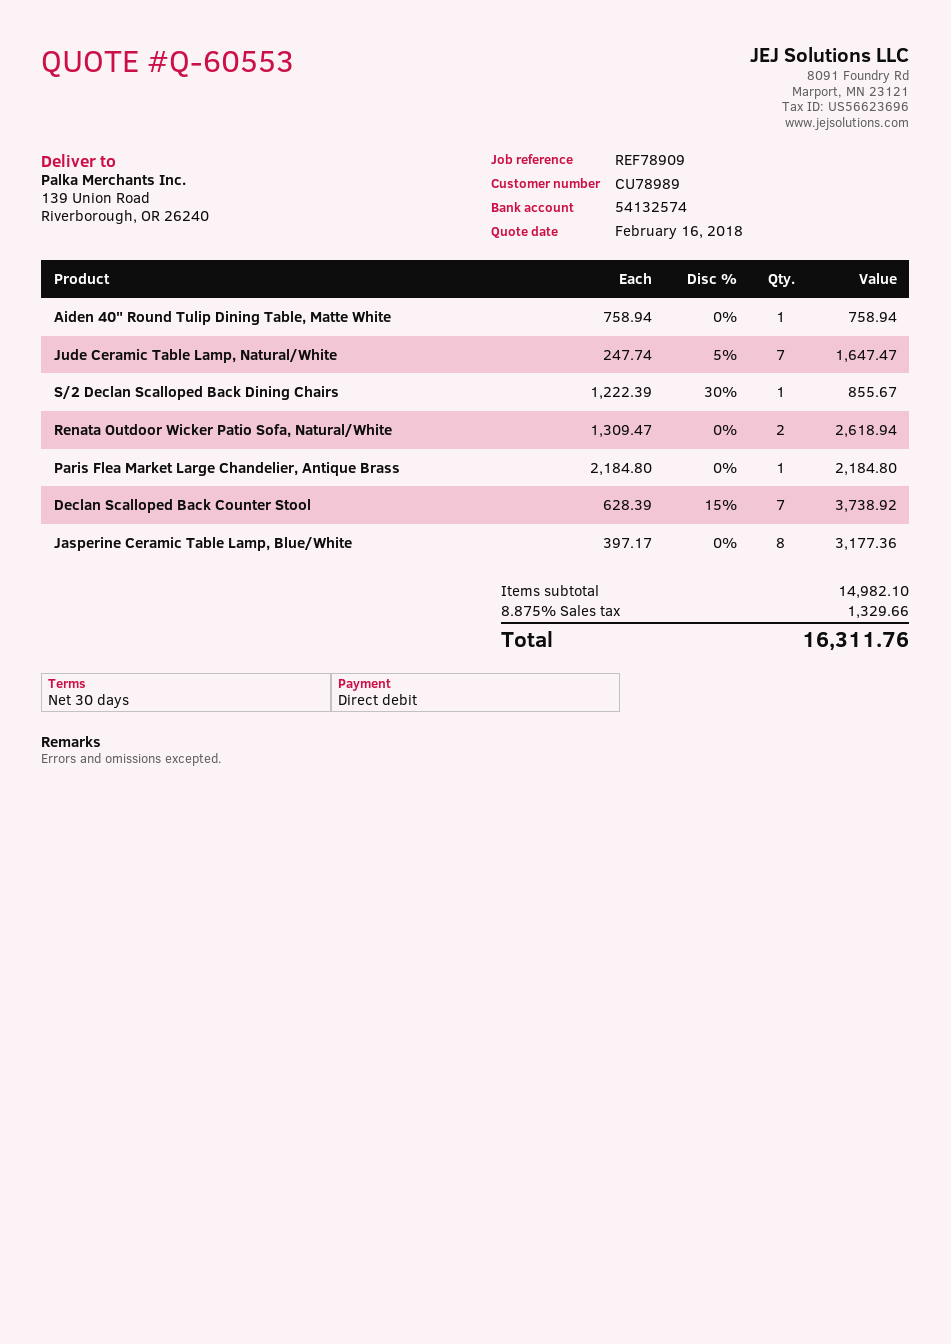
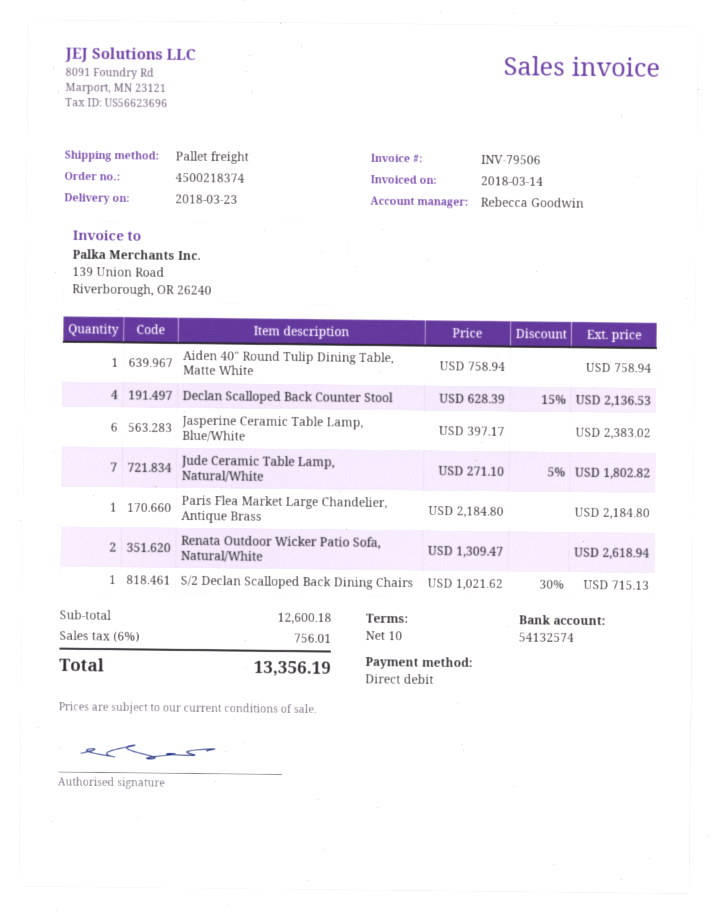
payment terms: 30 days -> 10 days
Jude Ceramic Table Lamp, Natural/White: 7 x 247.74 - 5% = 1647.47 -> 7 x 271.10 - 5% = 1802.82
S/2 Declan Scalloped Back Dining Chairs: 1 x 1222.39 - 30% = 855.67 -> 1 x 1021.62 - 30% = 715.13
Declan Scalloped Back Counter Stool: 7 x 628.39 - 15% = 3738.92 -> 4 x 628.39 - 15% = 2136.53
Jasperine Ceramic Table Lamp, Blue/White: 8 x 397.17 = 3177.36 -> 6 x 397.17 = 2383.02
subtotal: 14982.10 -> 12600.18
tax: 8.875% = 1329.66 -> 6% = 756.01
total: 16311.76 -> 13356.19

